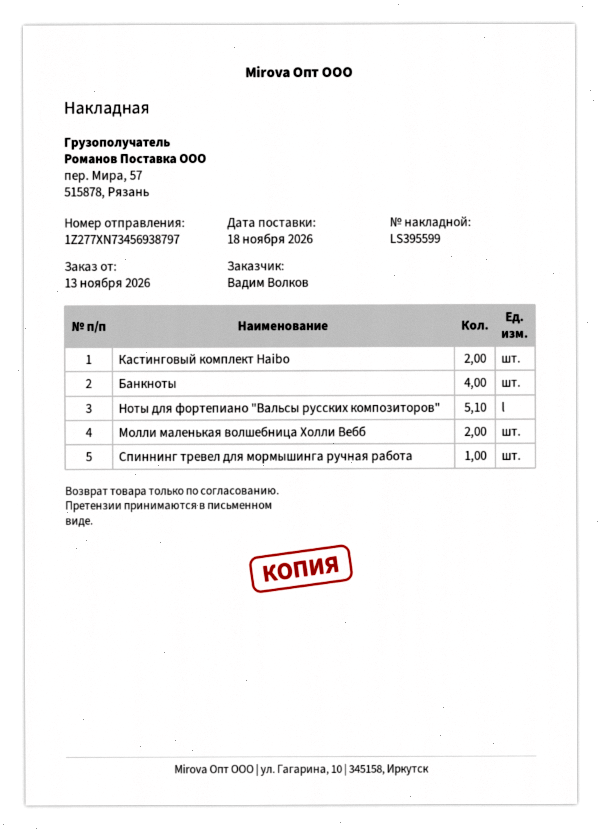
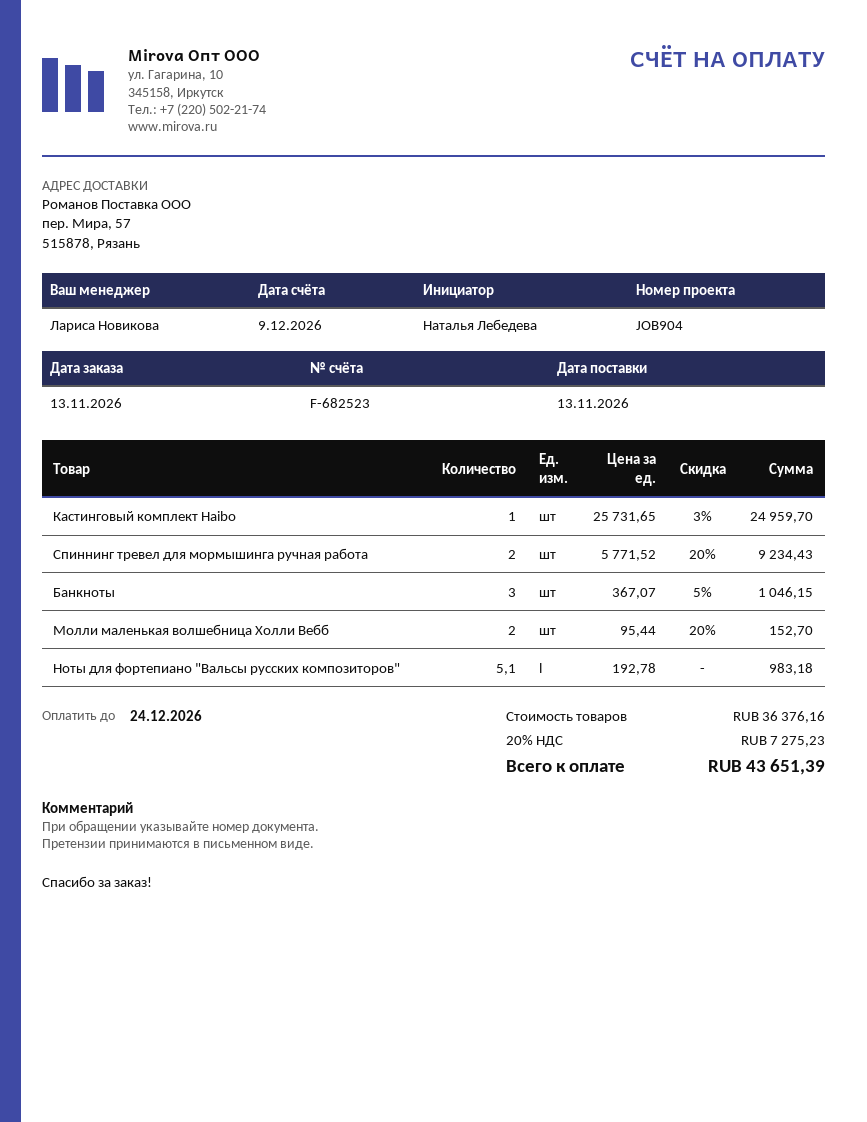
delivery date: 2026-11-18 -> 2026-11-13
ordered by: Вадим Волков -> Наталья Лебедева
Кастинговый комплект Haibo: 2 -> 1
Банкноты: 4 -> 3
Спиннинг тревел для мормышинга ручная работа: 1 -> 2

